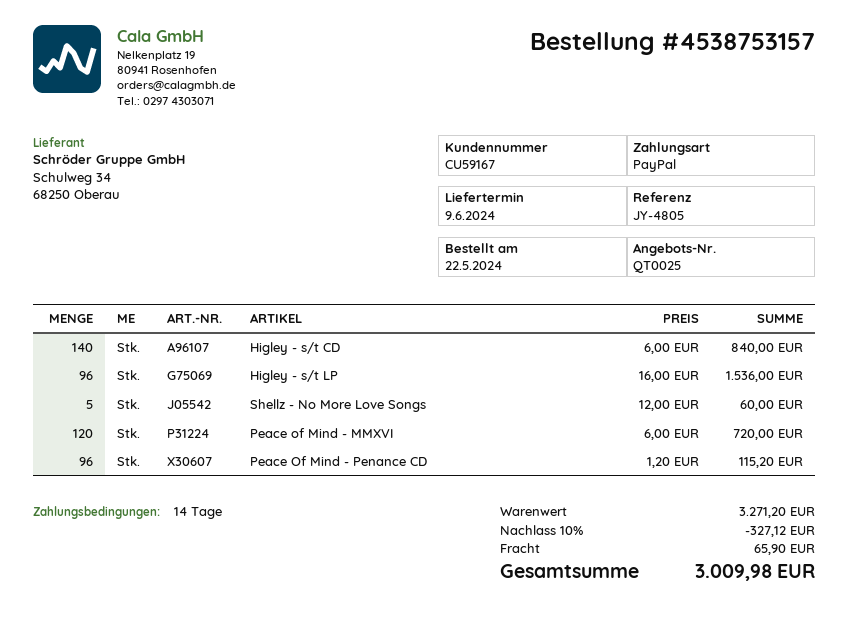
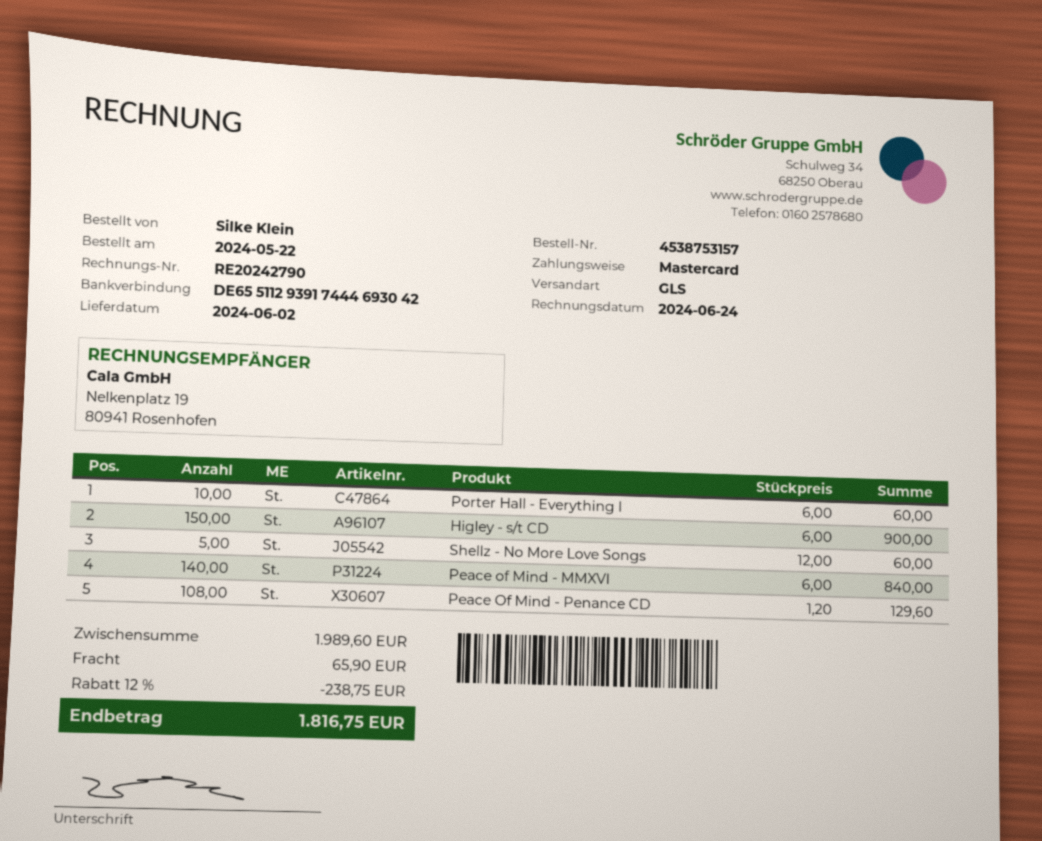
delivery date: 2024-06-09 -> 2024-06-02
payment method: PayPal -> Mastercard
Higley - s/t CD: 140 x 6.00 = 840.00 -> 150 x 6.00 = 900.00
Higley - s/t LP: 96 x 16.00 = 1536.00 -> none
Peace of Mind - MMXVI: 120 x 6.00 = 720.00 -> 140 x 6.00 = 840.00
Peace Of Mind - Penance CD: 96 x 1.20 = 115.20 -> 108 x 1.20 = 129.60
Porter Hall - Everything I: none -> 10 x 6.00 = 60.00
subtotal: 3271.20 -> 1989.60
discount: 10% = 327.12 -> 12% = 238.75
total: 3009.98 -> 1816.75

